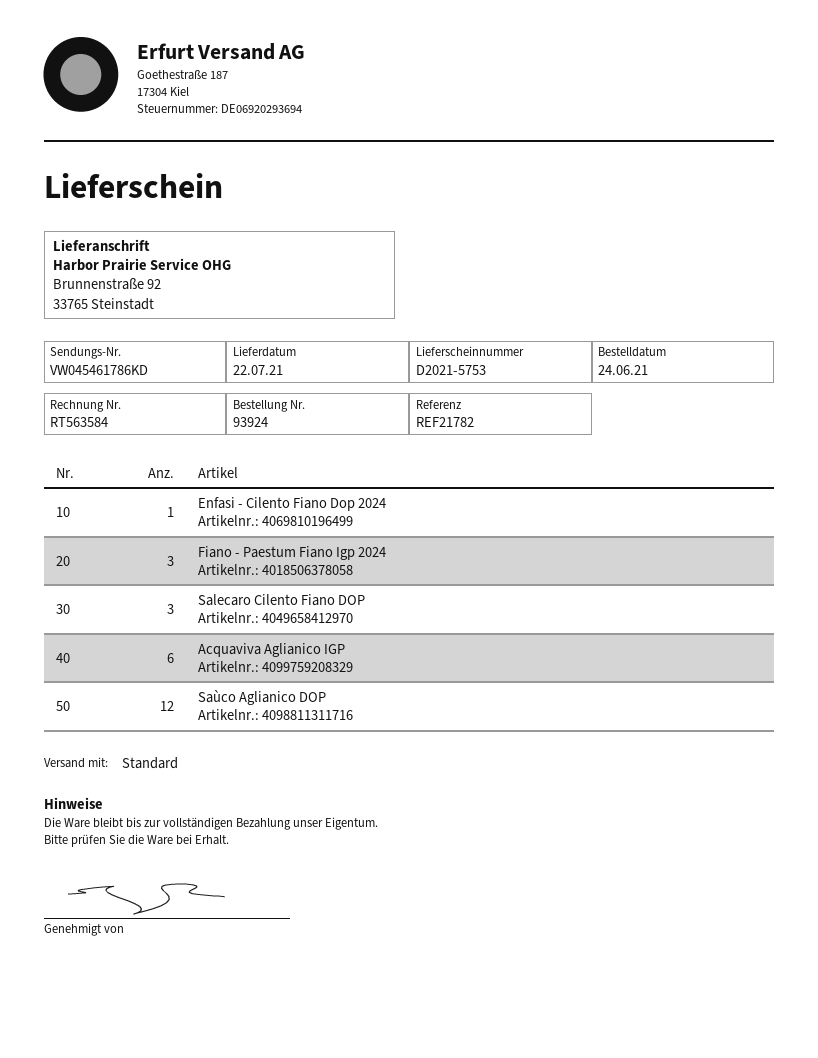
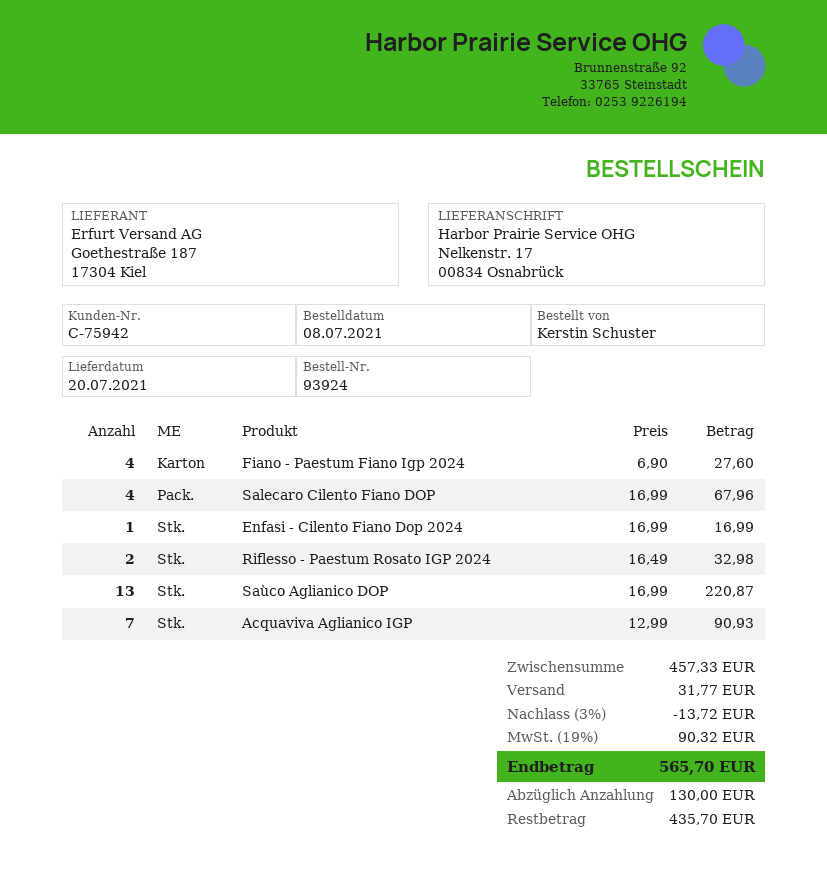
order date: 2021-06-24 -> 2021-07-08
delivery date: 2021-07-22 -> 2021-07-20
ship to: Brunnenstraße 92, 33765 Steinstadt -> Nelkenstr. 17, 00834 Osnabrück
Fiano - Paestum Fiano Igp 2024: 3 -> 4
Salecaro Cilento Fiano DOP: 3 -> 4
Acquaviva Aglianico IGP: 6 -> 7
Saùco Aglianico DOP: 12 -> 13
Riflesso - Paestum Rosato IGP 2024: none -> 2

